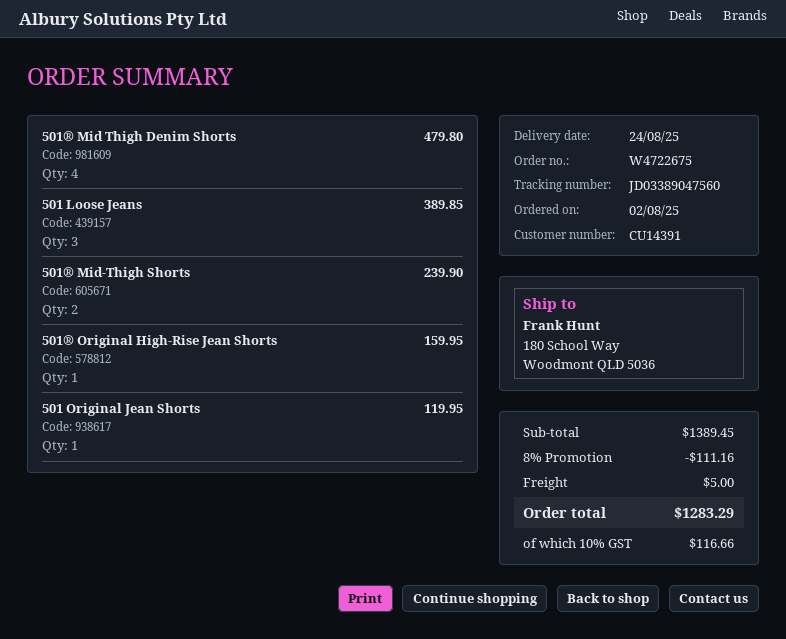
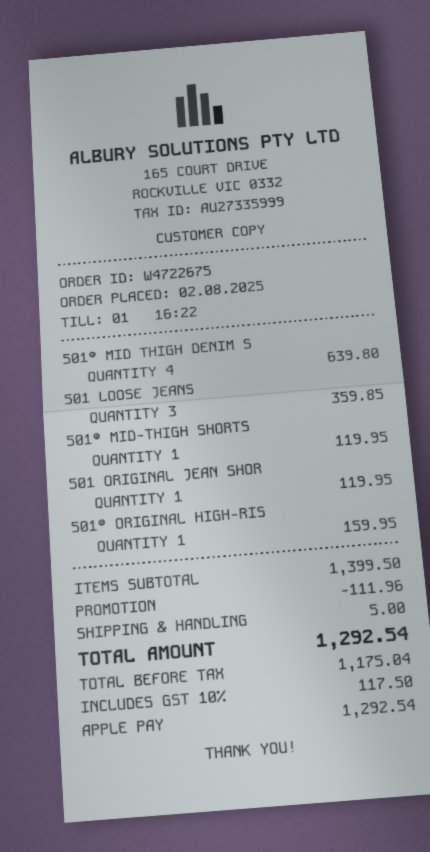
501® Mid Thigh Denim Shorts: 4 for 479.80 -> 4 for 639.80
501 Loose Jeans: 3 for 389.85 -> 3 for 359.85
501® Mid-Thigh Shorts: 2 for 239.90 -> 1 for 119.95
subtotal: 1389.45 -> 1399.50
discount: 111.16 -> 111.96
tax: 10% = 116.66 -> 10% = 117.50
total: 1283.29 -> 1292.54

